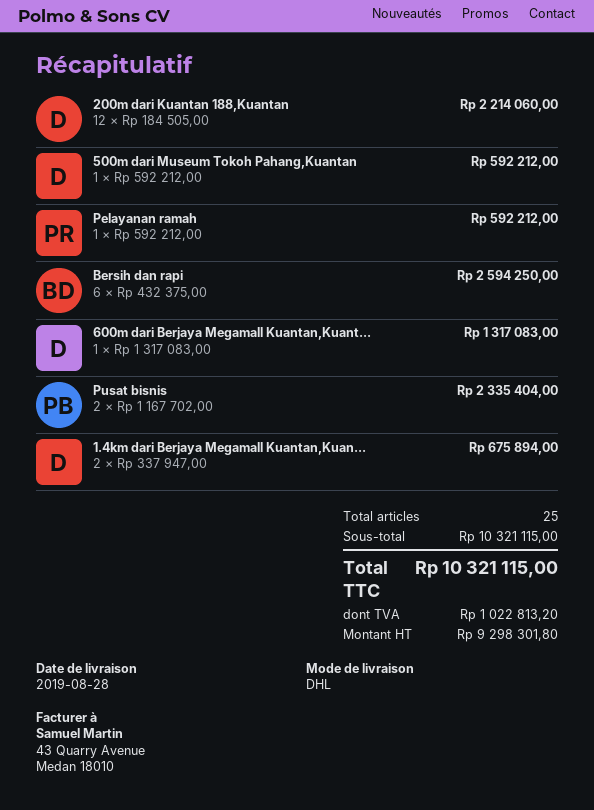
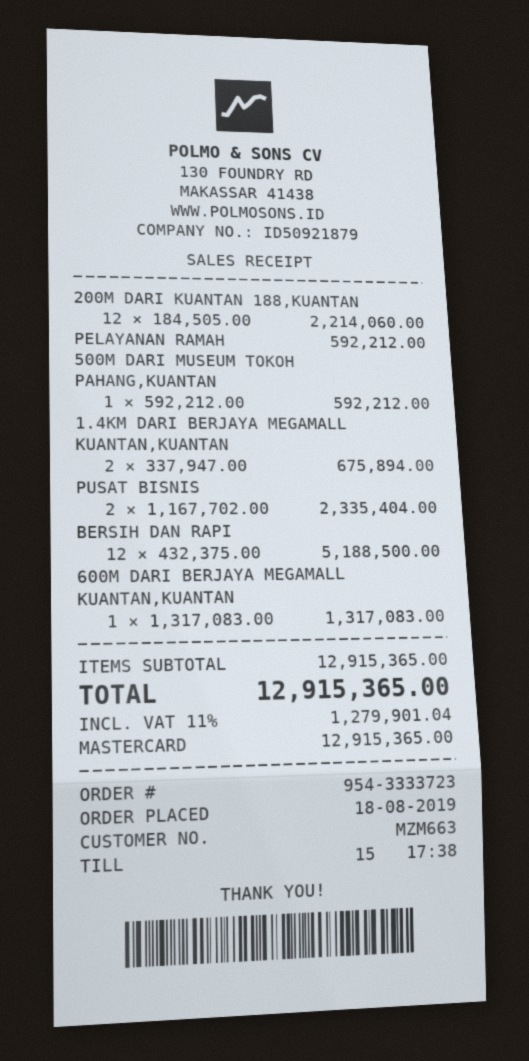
Bersih dan rapi: 6 x 432375.00 = 2594250.00 -> 12 x 432375.00 = 5188500.00
subtotal: 10321115.00 -> 12915365.00
tax: 1022813.20 -> 1279901.04
total: 10321115.00 -> 12915365.00

